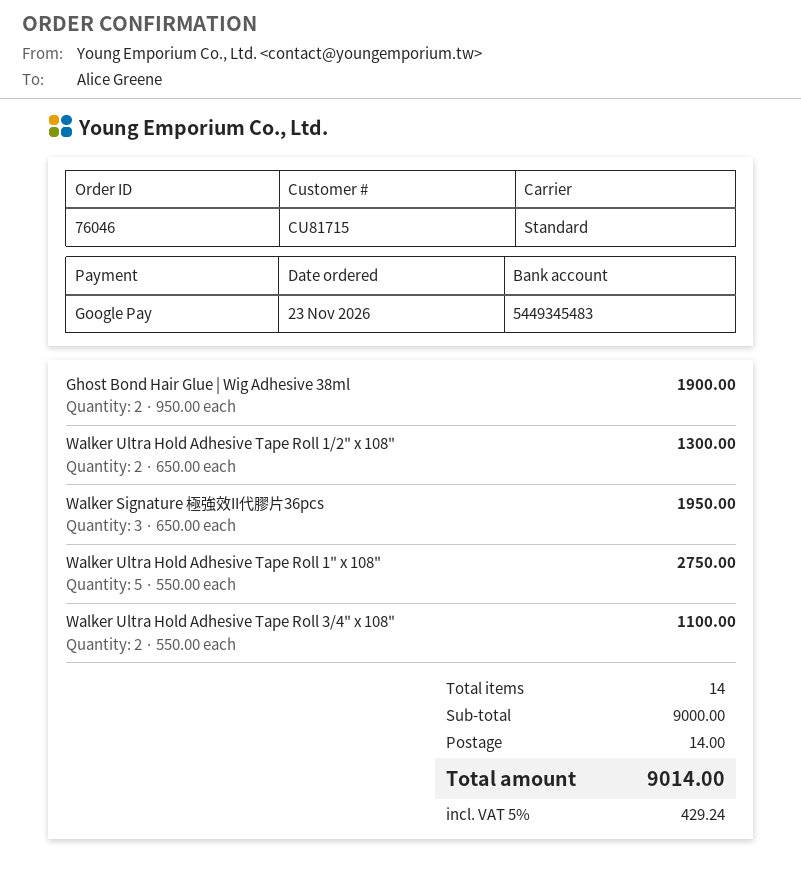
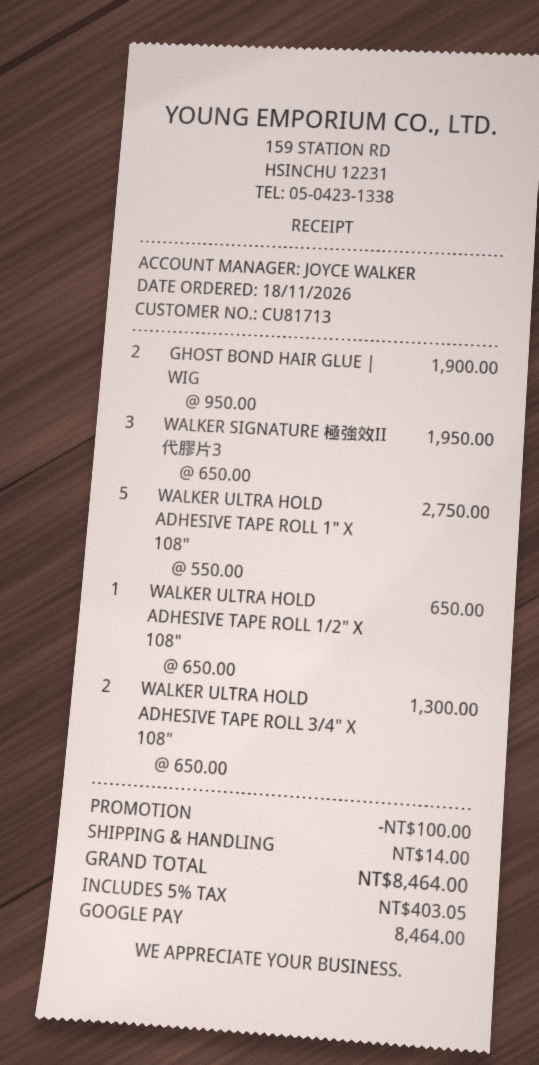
order date: 2026-11-23 -> 2026-11-18
customer number: CU81715 -> CU81713
Walker Ultra Hold Adhesive Tape Roll 1/2" x 108": 2 x 650.00 = 1300.00 -> 1 x 650.00 = 650.00
Walker Ultra Hold Adhesive Tape Roll 3/4" x 108": 2 x 550.00 = 1100.00 -> 2 x 650.00 = 1300.00
discount: none -> 100.00
tax: 5% = 429.24 -> 5% = 403.05
total: 9014.00 -> 8464.00

